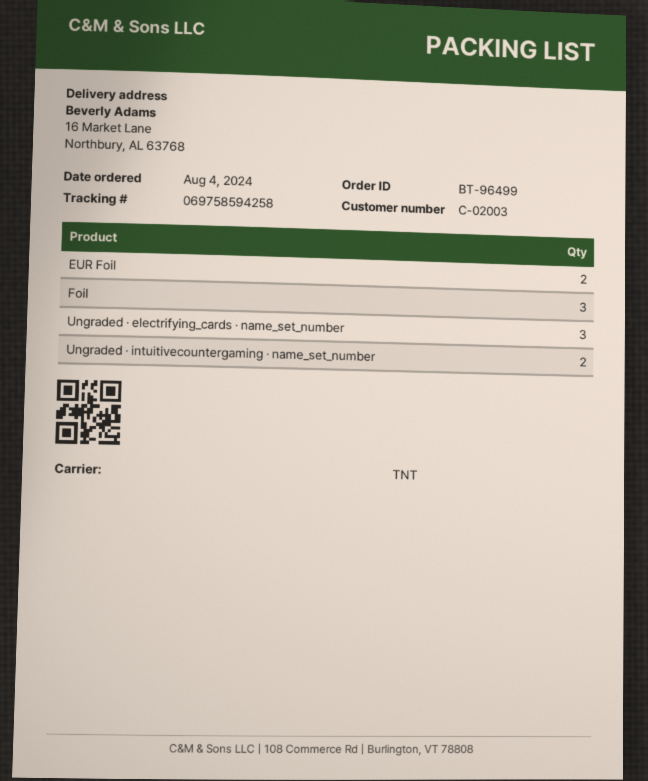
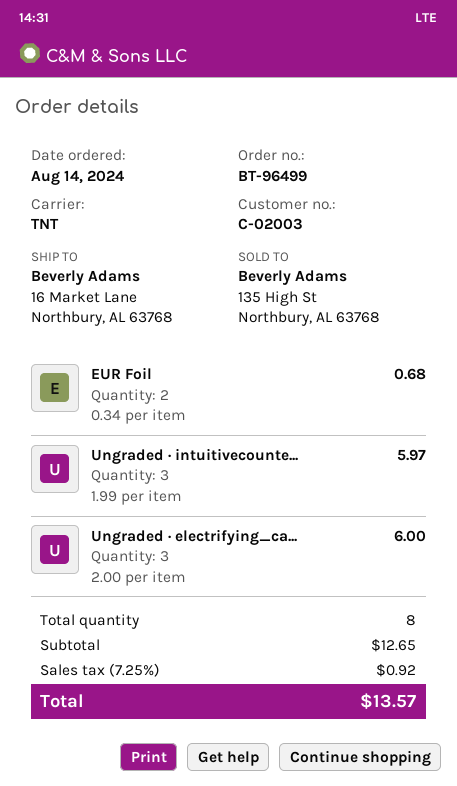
order date: 2024-08-04 -> 2024-08-14
Foil: 3 -> none
Ungraded · intuitivecountergaming · name_set_number: 2 -> 3

